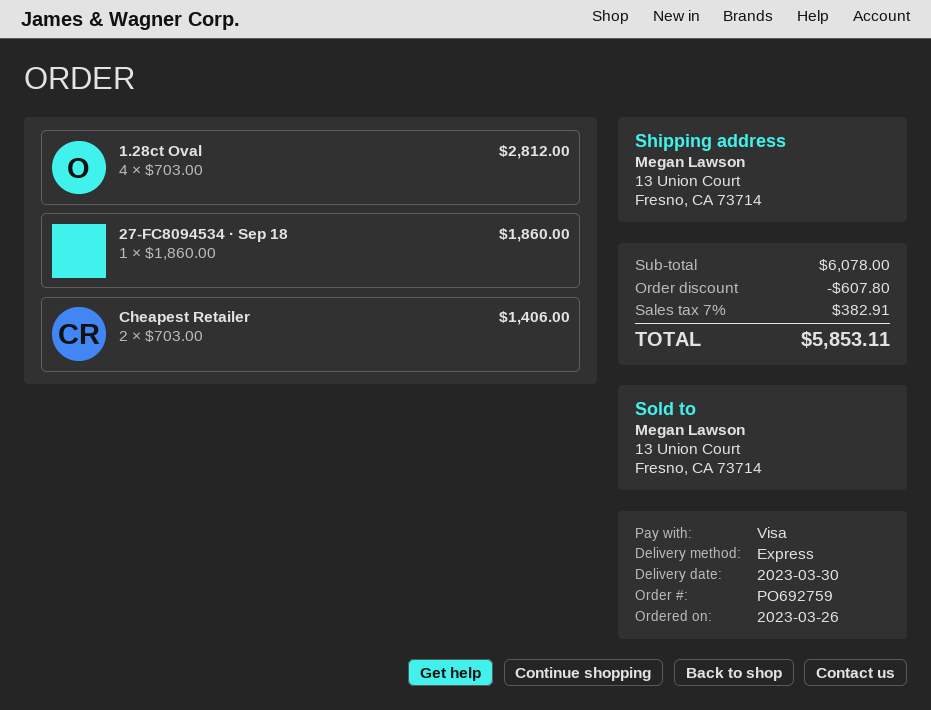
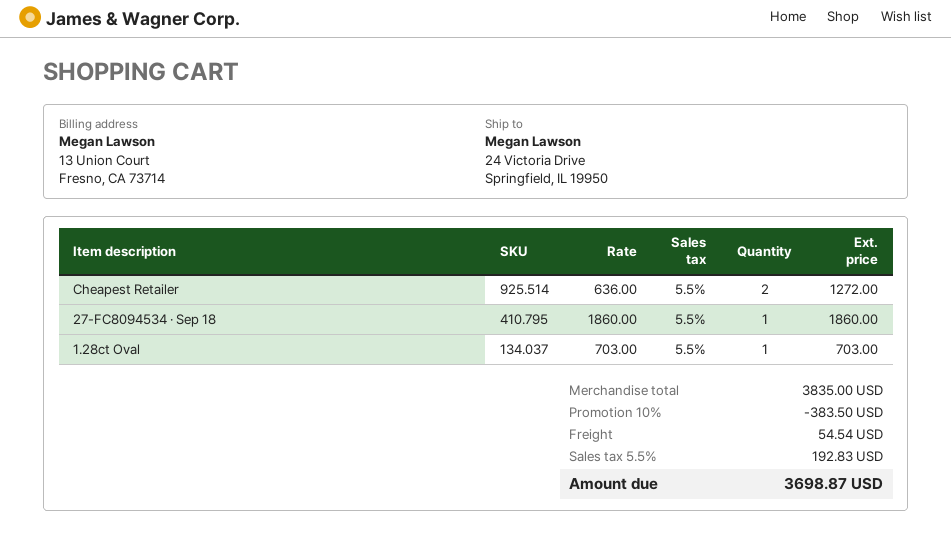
ship to: 13 Union Court, Fresno, CA 73714 -> 24 Victoria Drive, Springfield, IL 19950
1.28ct Oval: 4 x 703.00 = 2812.00 -> 1 x 703.00 = 703.00
Cheapest Retailer: 2 x 703.00 = 1406.00 -> 2 x 636.00 = 1272.00
subtotal: 6078.00 -> 3835.00
discount: 607.80 -> 383.50
shipping: none -> 54.54
tax: 7% = 382.91 -> 5.5% = 192.83
total: 5853.11 -> 3698.87

